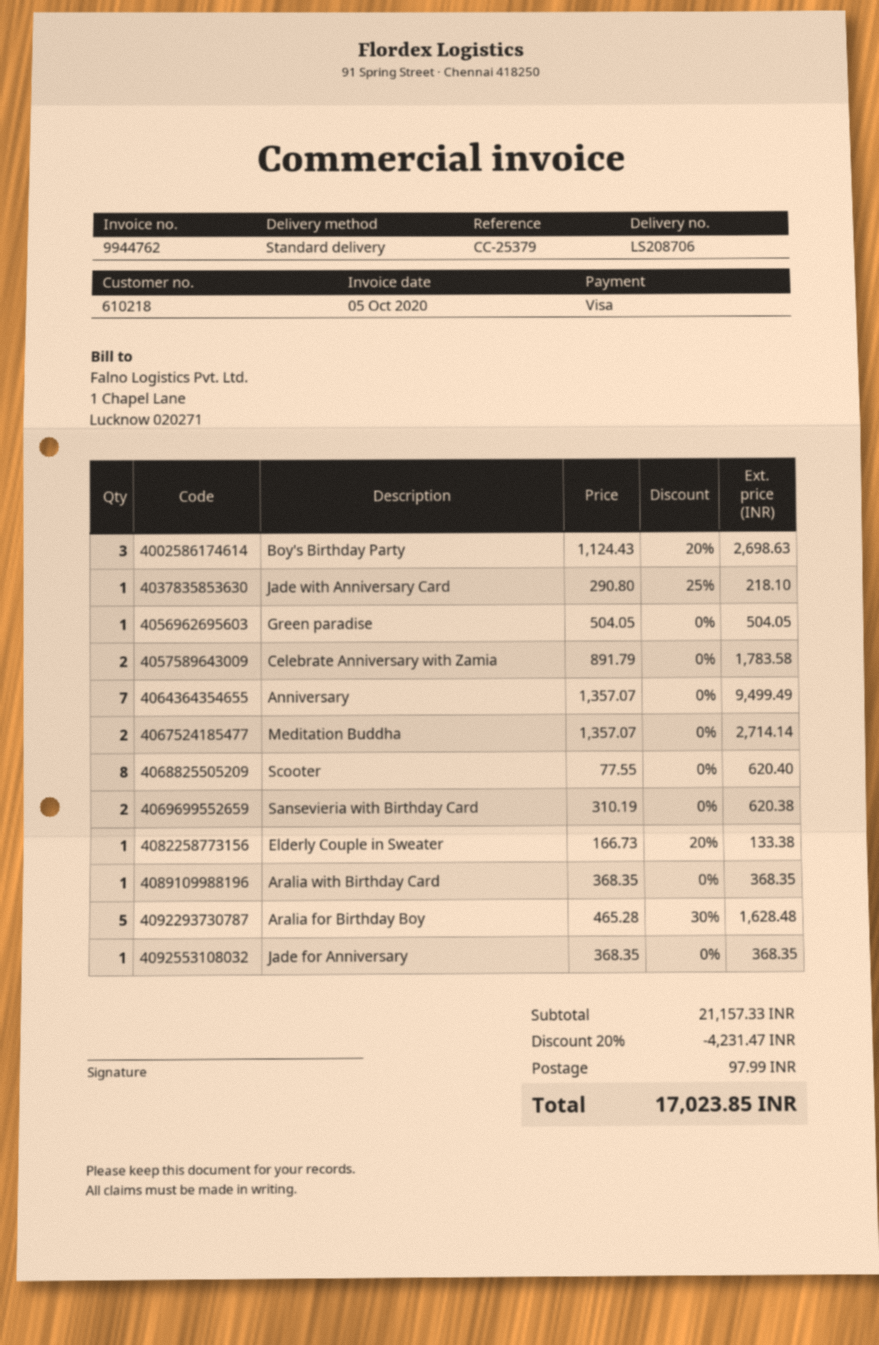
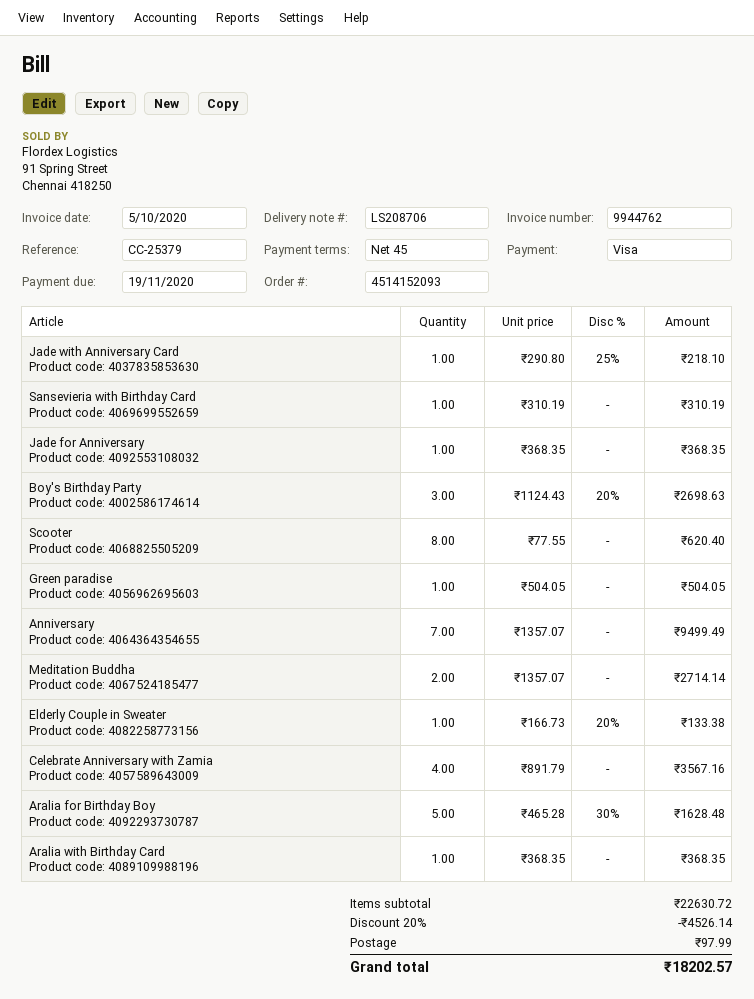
Celebrate Anniversary with Zamia: 2 x 891.79 = 1783.58 -> 4 x 891.79 = 3567.16
Sansevieria with Birthday Card: 2 x 310.19 = 620.38 -> 1 x 310.19 = 310.19
subtotal: 21157.33 -> 22630.72
discount: 20% = 4231.47 -> 20% = 4526.14
total: 17023.85 -> 18202.57

